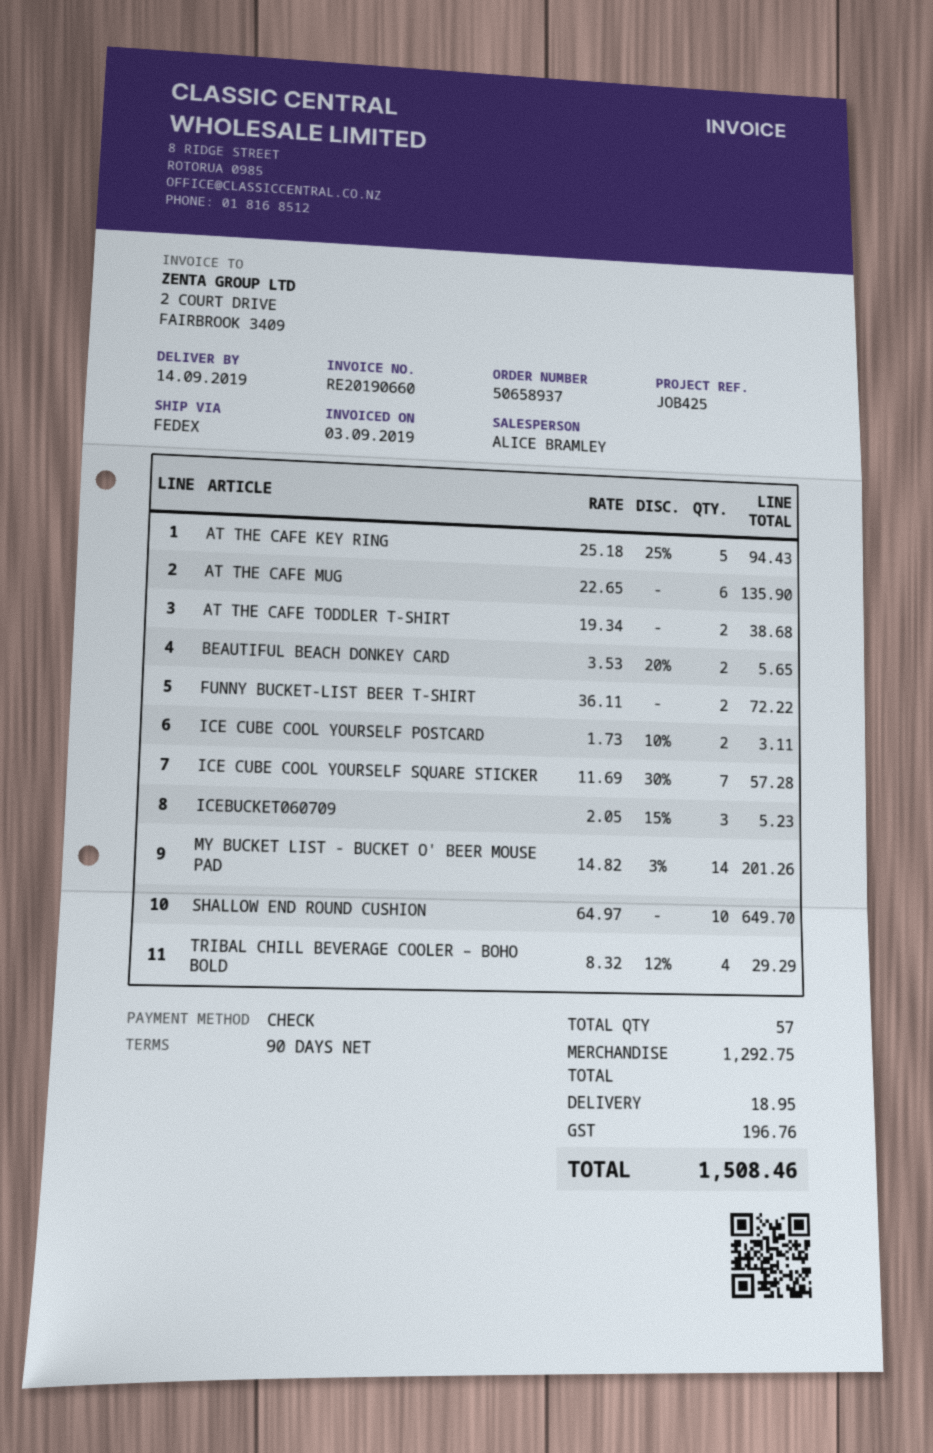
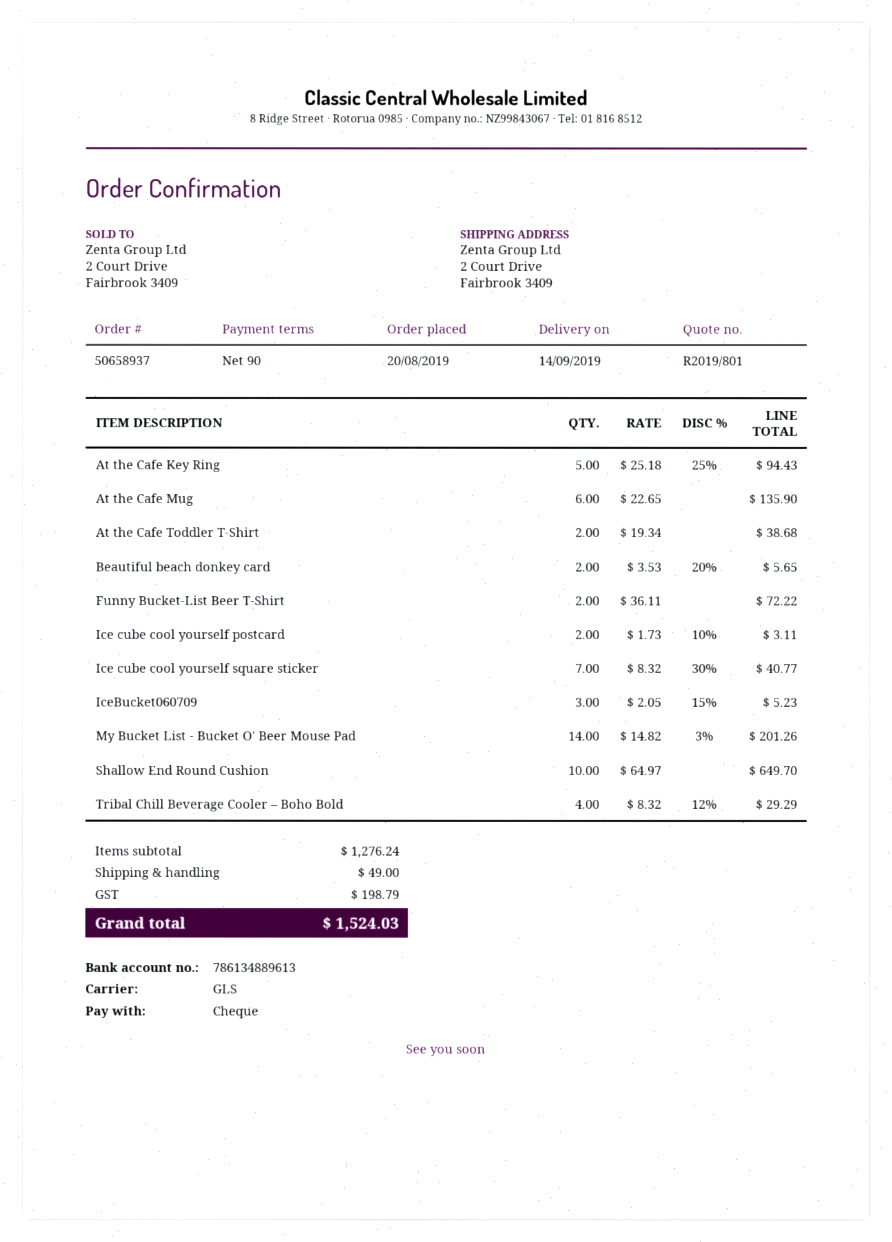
shipping method: FedEx -> GLS
ICE CUBE COOL YOURSELF SQUARE STICKER: 7 x 11.69 - 30% = 57.28 -> 7 x 8.32 - 30% = 40.77
subtotal: 1292.75 -> 1276.24
shipping: 18.95 -> 49.00
tax: 196.76 -> 198.79
total: 1508.46 -> 1524.03

